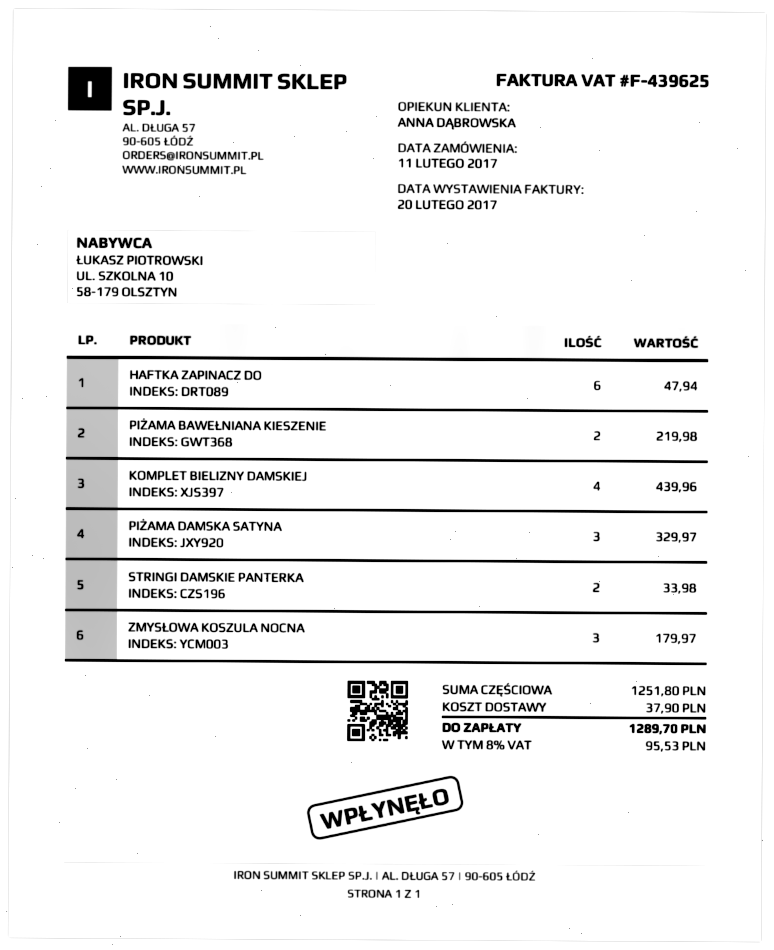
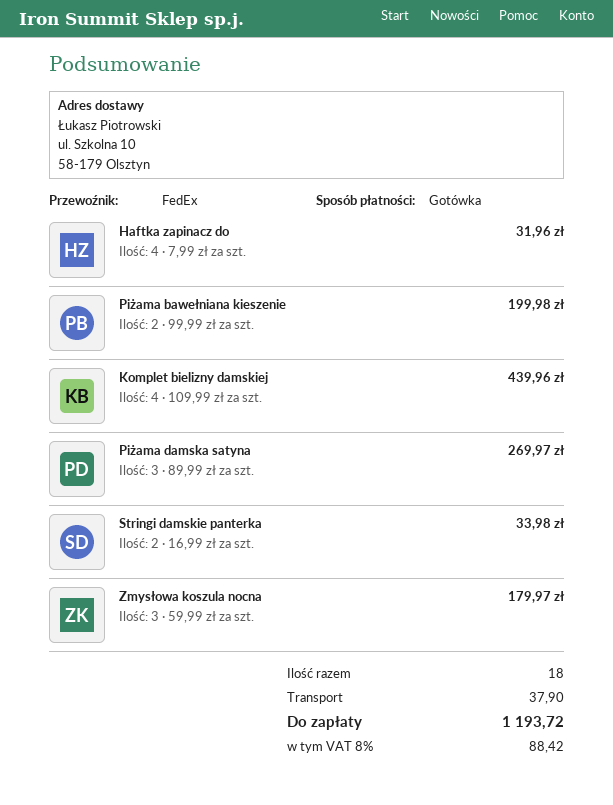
HAFTKA ZAPINACZ DO: 6 for 47.94 -> 4 for 31.96
PIŻAMA BAWEŁNIANA KIESZENIE: 2 for 219.98 -> 2 for 199.98
PIŻAMA DAMSKA SATYNA: 3 for 329.97 -> 3 for 269.97
tax: 8% = 95.53 -> 8% = 88.42
total: 1289.70 -> 1193.72

